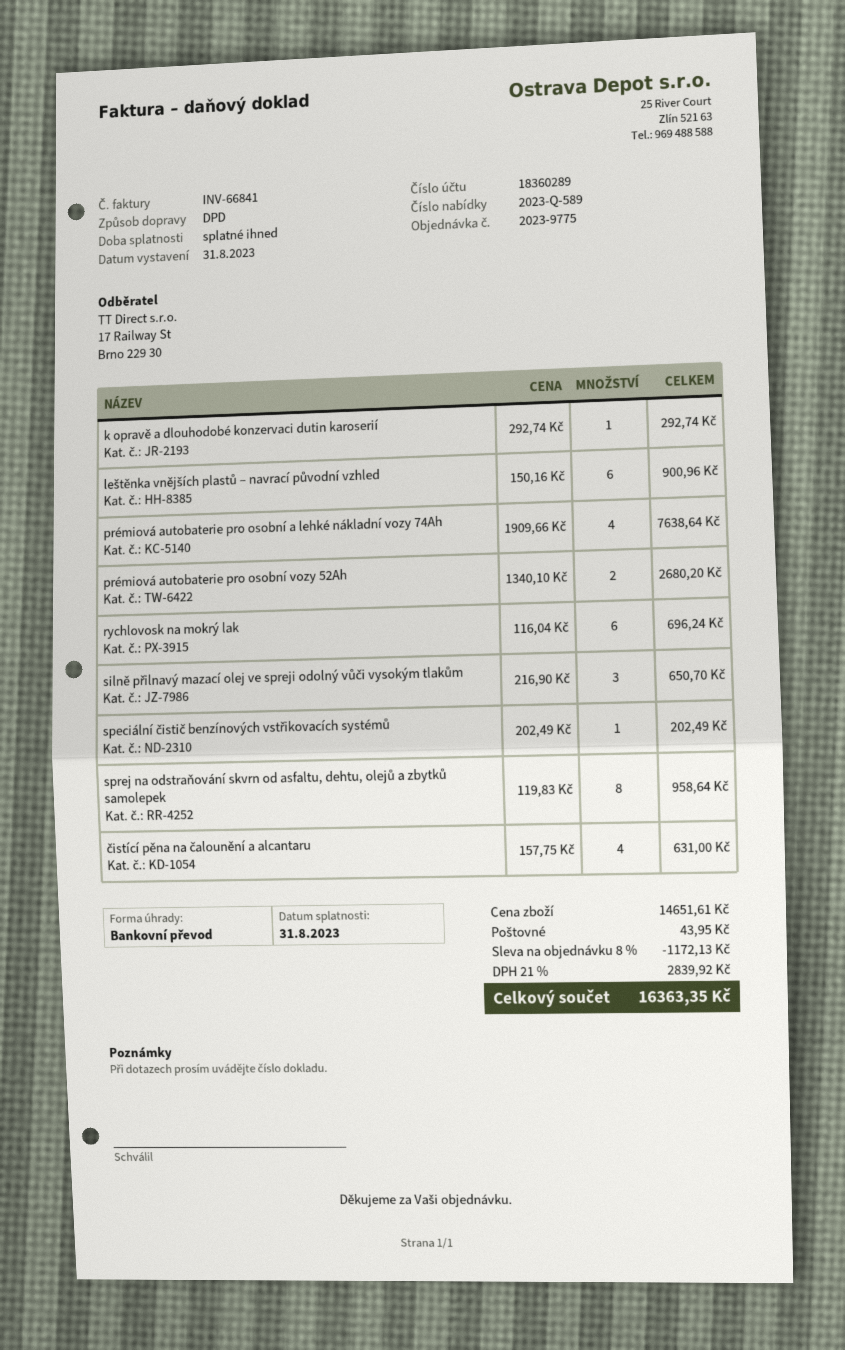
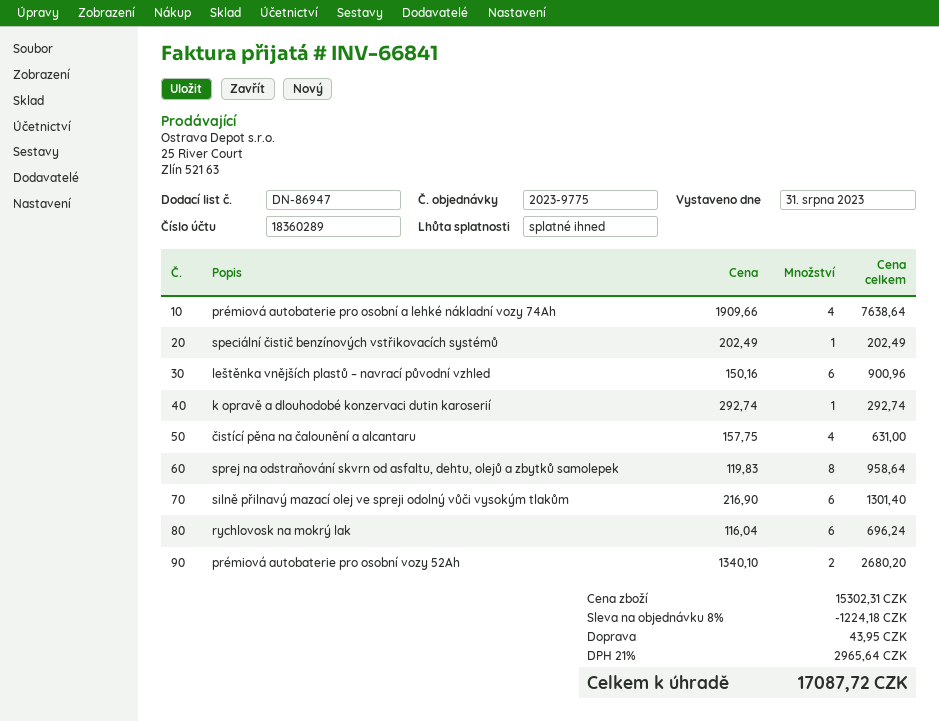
silně přilnavý mazací olej ve spreji odolný vůči vysokým tlakům: 3 x 216.90 = 650.70 -> 6 x 216.90 = 1301.40
subtotal: 14651.61 -> 15302.31
discount: 8% = 1172.13 -> 8% = 1224.18
tax: 21% = 2839.92 -> 21% = 2965.64
total: 16363.35 -> 17087.72

